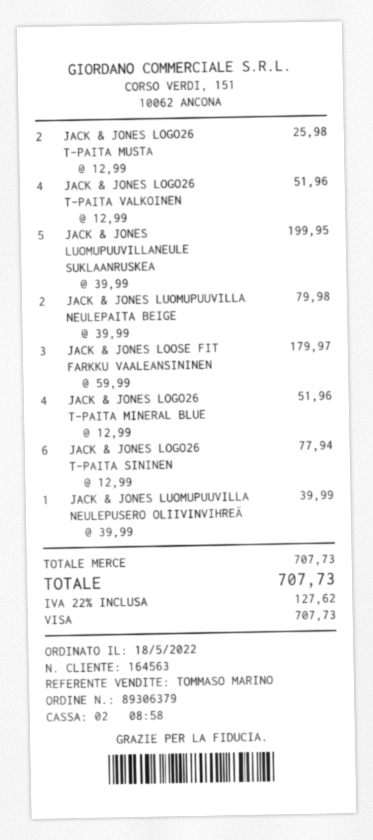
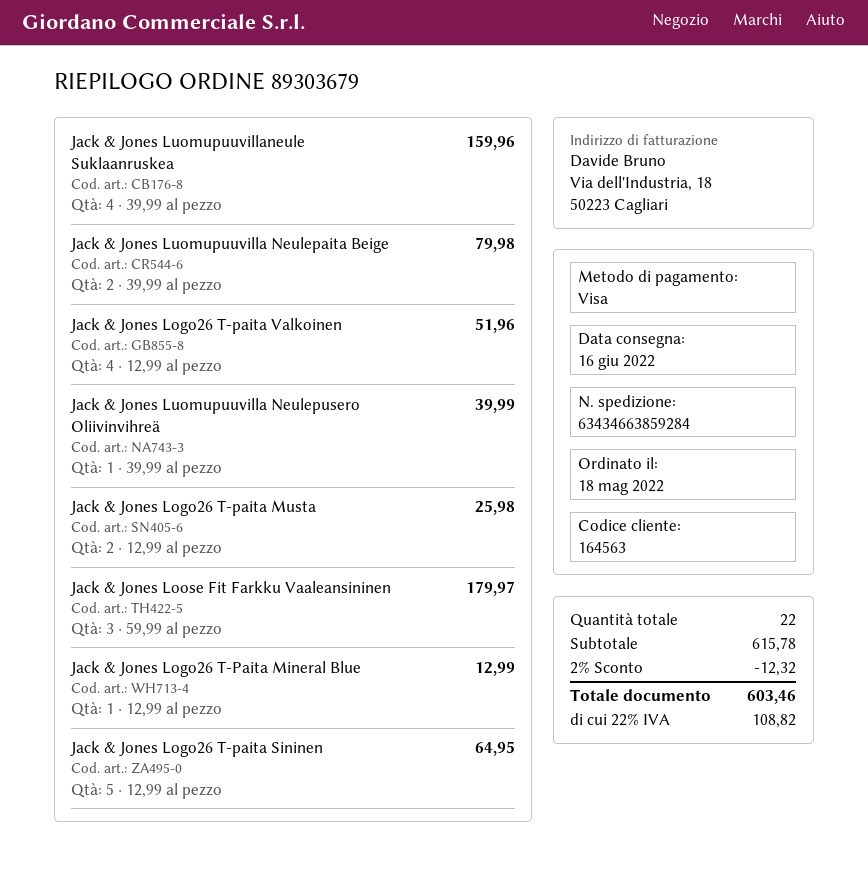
order number: 89306379 -> 89303679
JACK & JONES LUOMUPUUVILLANEULE SUKLAANRUSKEA: 5 x 39.99 = 199.95 -> 4 x 39.99 = 159.96
JACK & JONES LOGO26 T-PAITA MINERAL BLUE: 4 x 12.99 = 51.96 -> 1 x 12.99 = 12.99
JACK & JONES LOGO26 T-PAITA SININEN: 6 x 12.99 = 77.94 -> 5 x 12.99 = 64.95
subtotal: 707.73 -> 615.78
discount: none -> 2% = 12.32
tax: 22% = 127.62 -> 22% = 108.82
total: 707.73 -> 603.46

